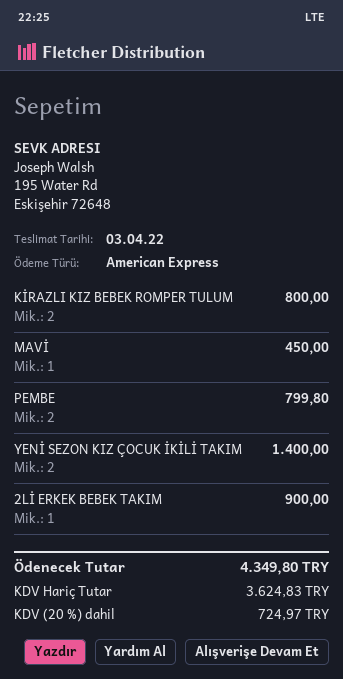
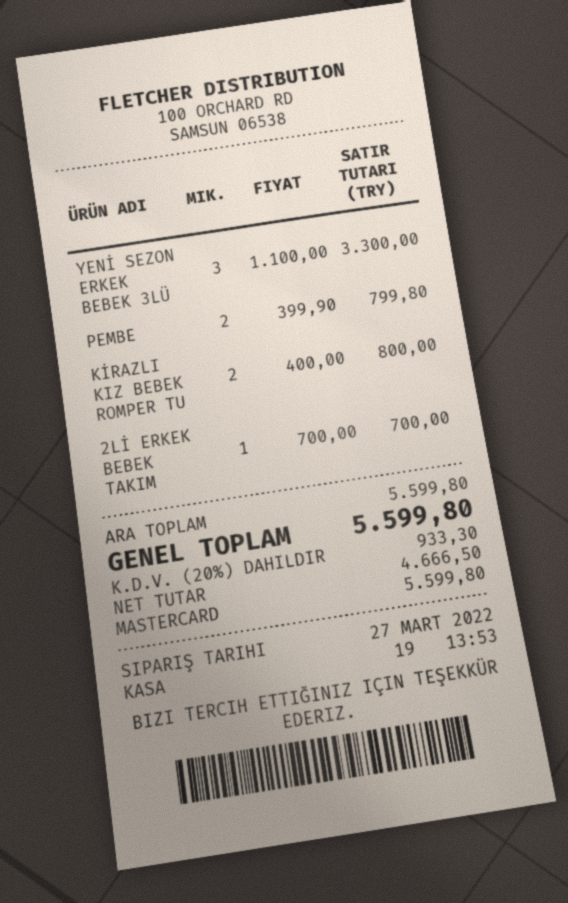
payment method: American Express -> Mastercard
MAVİ: 1 for 450.00 -> none
YENİ SEZON KIZ ÇOCUK İKİLİ TAKIM: 2 for 1400.00 -> none
2Lİ ERKEK BEBEK TAKIM: 1 for 900.00 -> 1 for 700.00
YENİ SEZON ERKEK BEBEK 3LÜ: none -> 3 for 3300.00
net: 3624.83 -> 4666.50
tax: 20% = 724.97 -> 20% = 933.30
total: 4349.80 -> 5599.80

